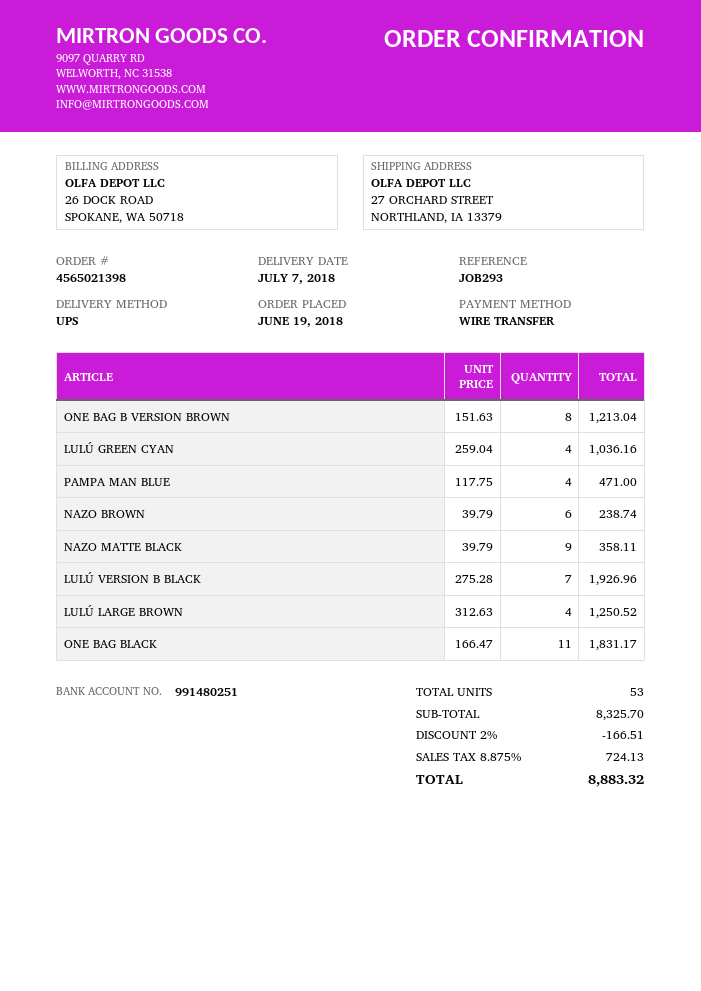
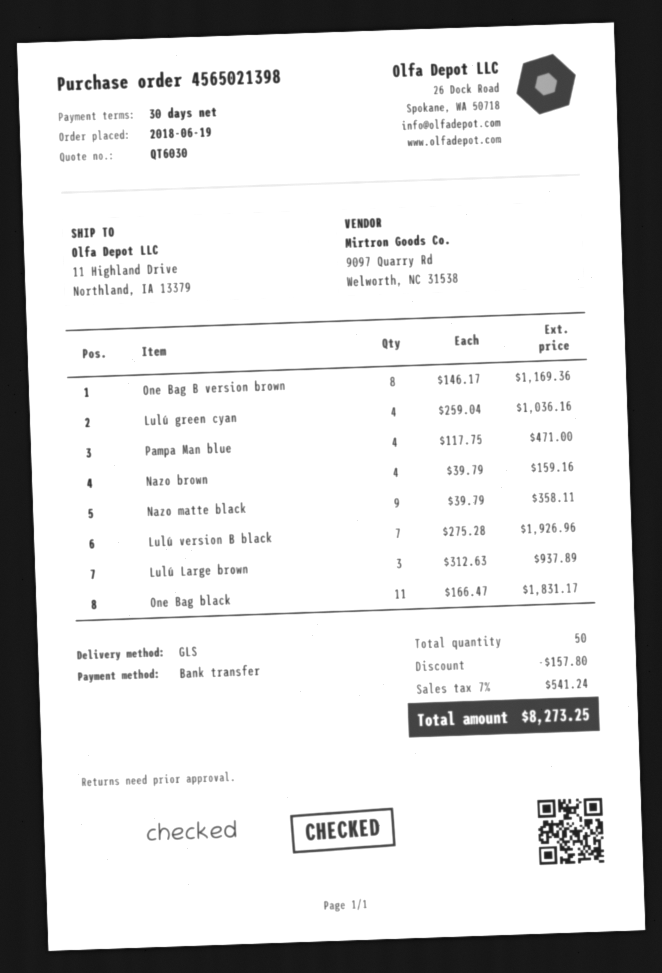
shipping method: UPS -> GLS
ship to: 27 ORCHARD STREET, NORTHLAND, IA 13379 -> 11 Highland Drive, Northland, IA 13379
ONE BAG B VERSION BROWN: 8 x 151.63 = 1213.04 -> 8 x 146.17 = 1169.36
NAZO BROWN: 6 x 39.79 = 238.74 -> 4 x 39.79 = 159.16
LULÚ LARGE BROWN: 4 x 312.63 = 1250.52 -> 3 x 312.63 = 937.89
total quantity: 53 -> 50
discount: 166.51 -> 157.80
tax: 8.875% = 724.13 -> 7% = 541.24
total: 8883.32 -> 8273.25

